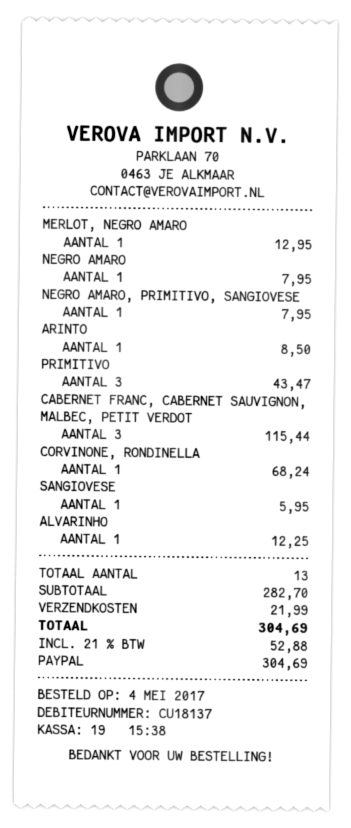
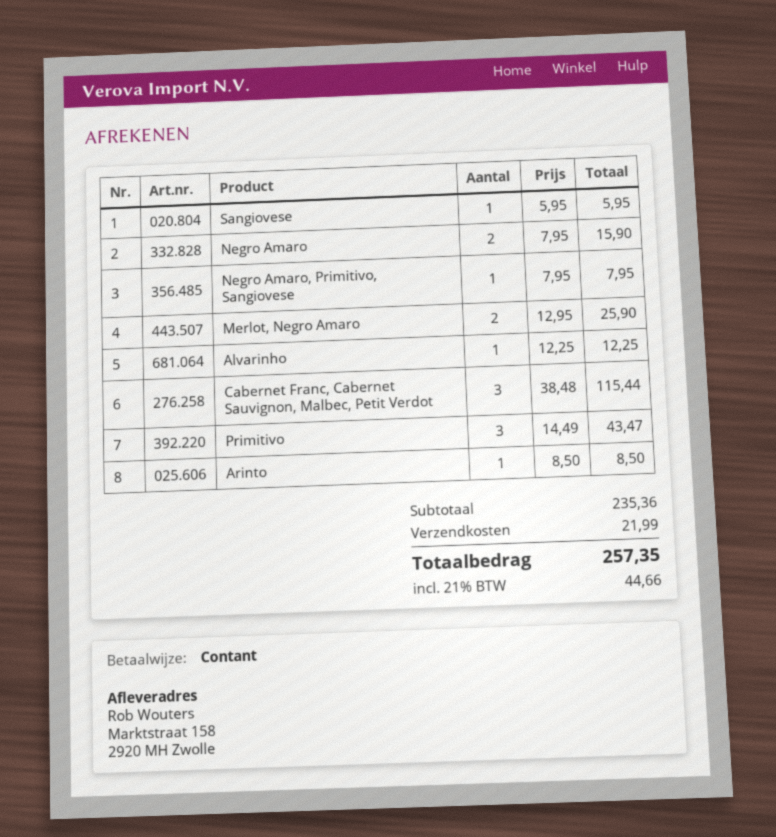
payment method: PayPal -> cash
MERLOT, NEGRO AMARO: 1 for 12.95 -> 2 for 25.90
NEGRO AMARO: 1 for 7.95 -> 2 for 15.90
CORVINONE, RONDINELLA: 1 for 68.24 -> none
subtotal: 282.70 -> 235.36
tax: 21% = 52.88 -> 21% = 44.66
total: 304.69 -> 257.35

